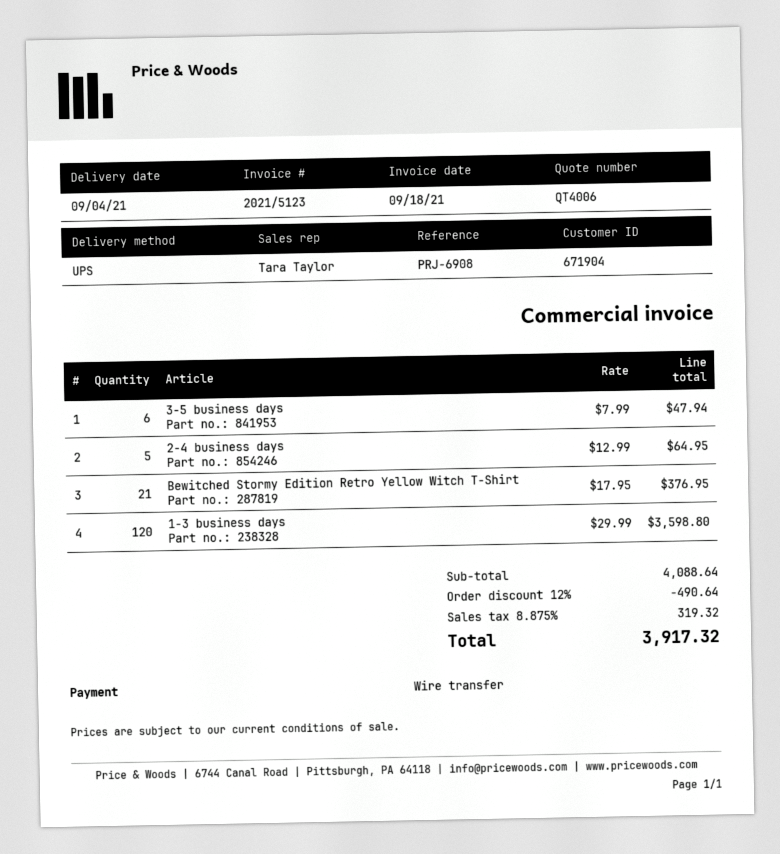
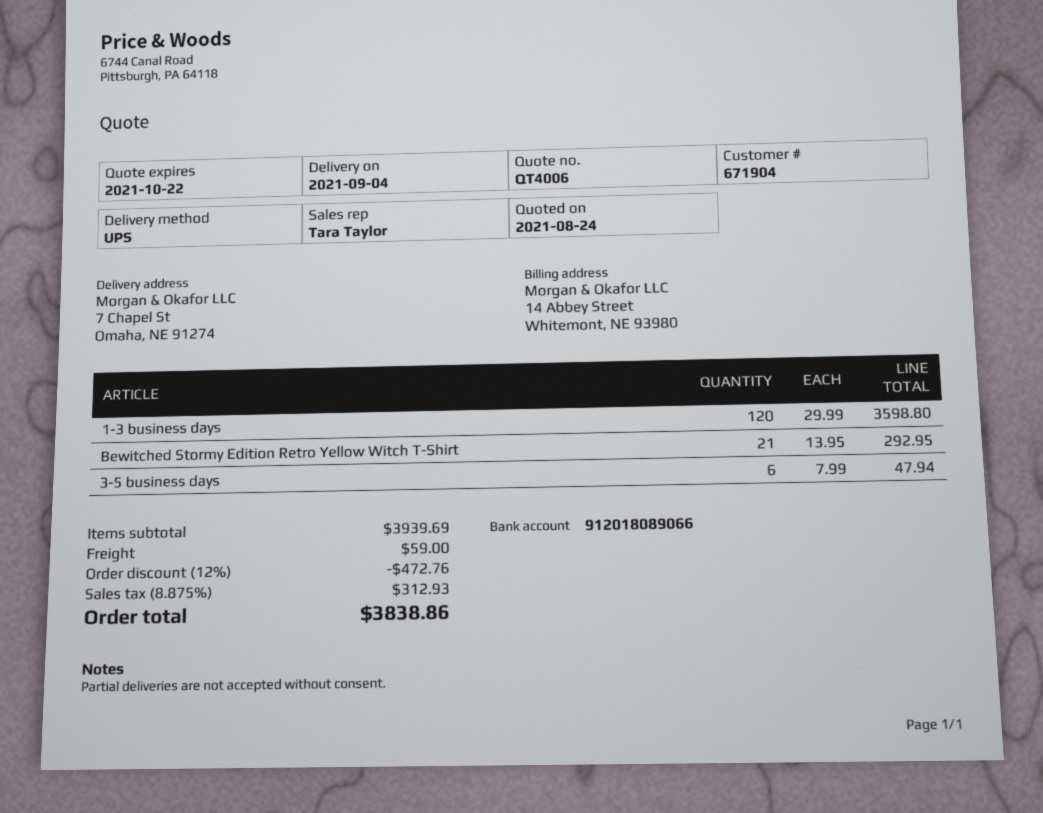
2-4 business days: 5 x 12.99 = 64.95 -> none
Bewitched Stormy Edition Retro Yellow Witch T-Shirt: 21 x 17.95 = 376.95 -> 21 x 13.95 = 292.95
subtotal: 4088.64 -> 3939.69
discount: 12% = 490.64 -> 12% = 472.76
shipping: none -> 59.00
tax: 8.875% = 319.32 -> 8.875% = 312.93
total: 3917.32 -> 3838.86

